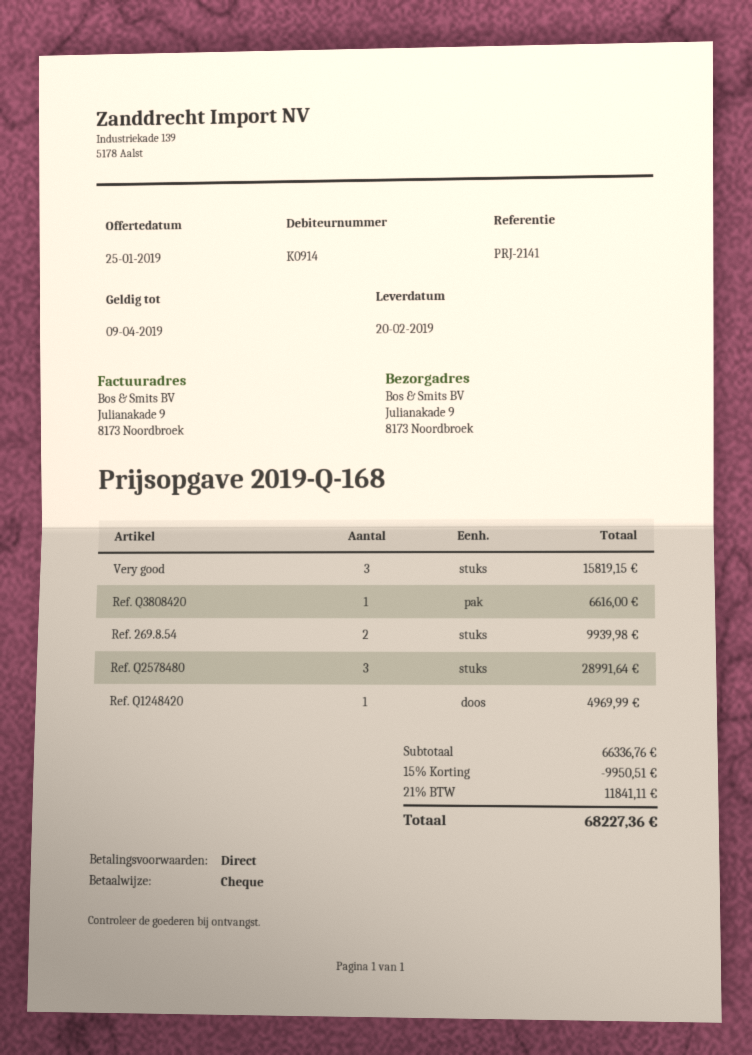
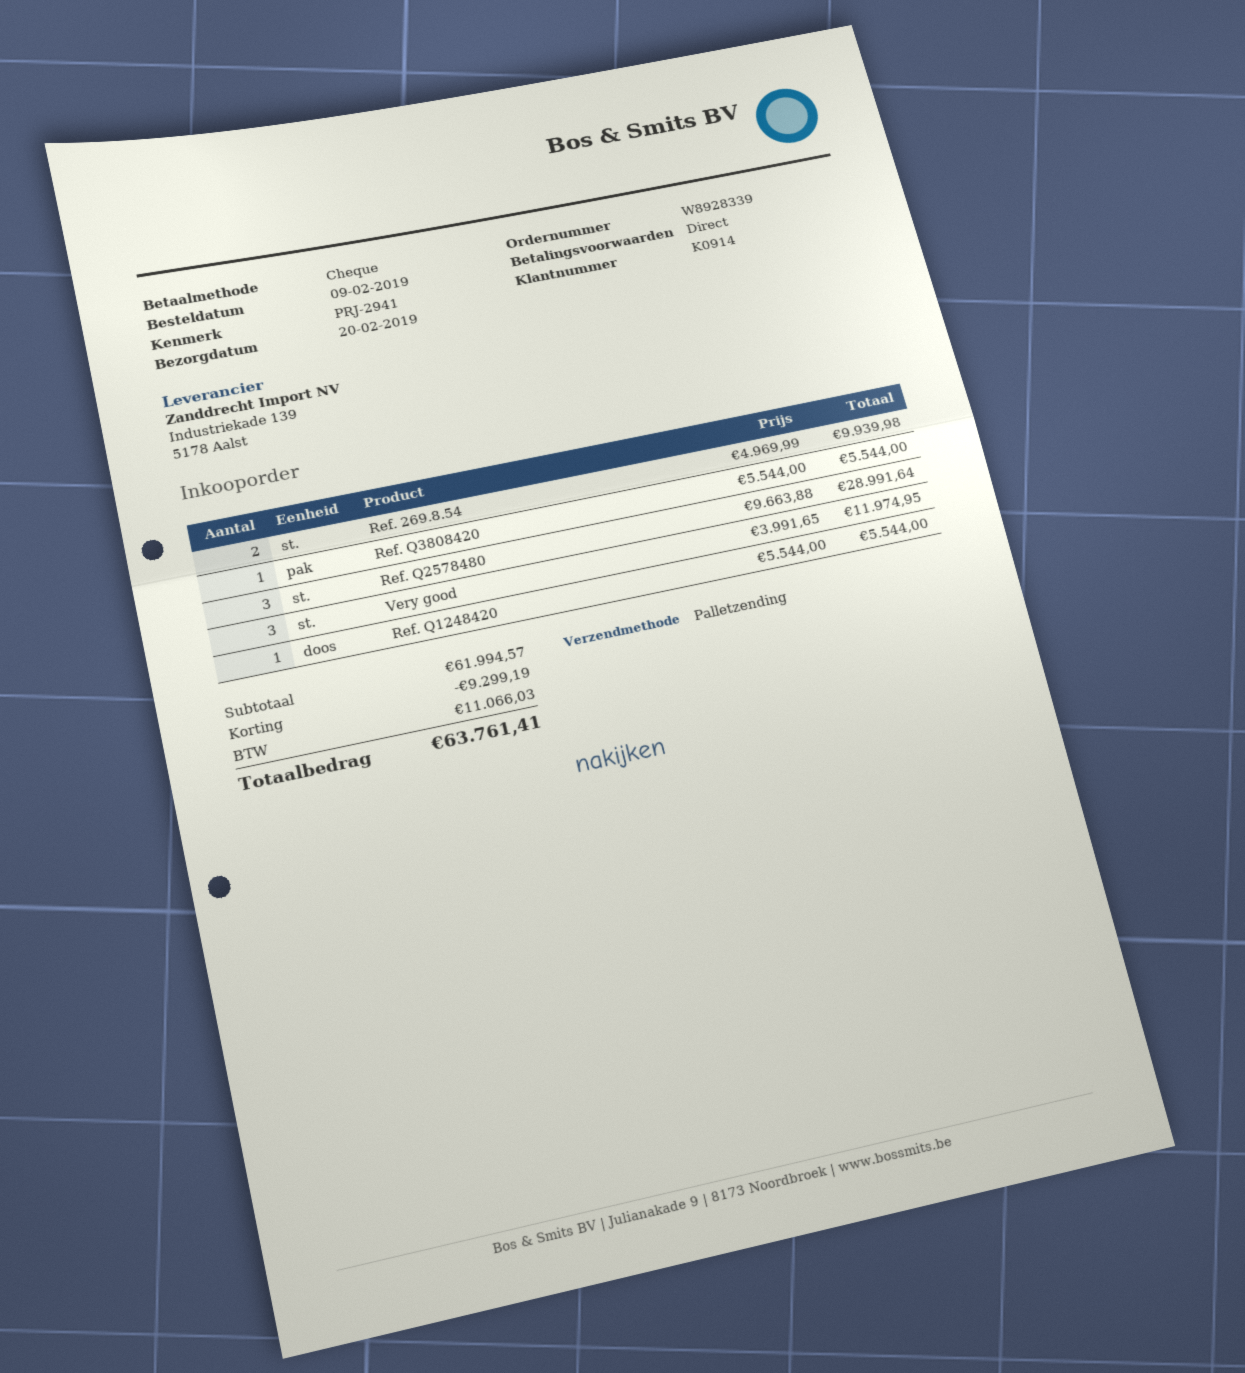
reference: PRJ-2141 -> PRJ-2941
Very good: 3 for 15819.15 -> 3 for 11974.95
Ref. Q3808420: 1 for 6616.00 -> 1 for 5544.00
Ref. Q1248420: 1 for 4969.99 -> 1 for 5544.00
subtotal: 66336.76 -> 61994.57
discount: 9950.51 -> 9299.19
tax: 11841.11 -> 11066.03
total: 68227.36 -> 63761.41

